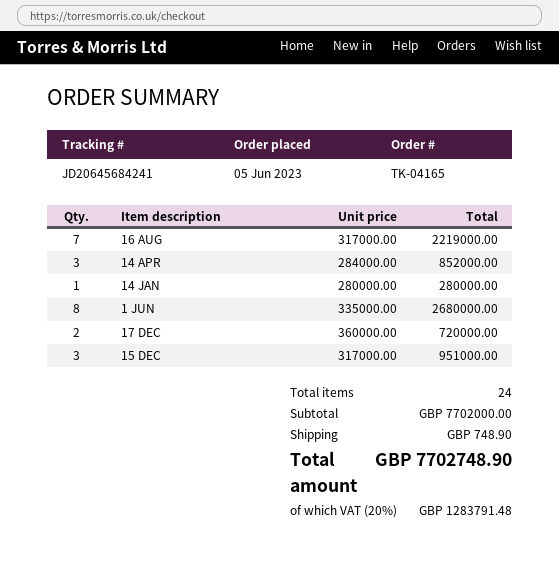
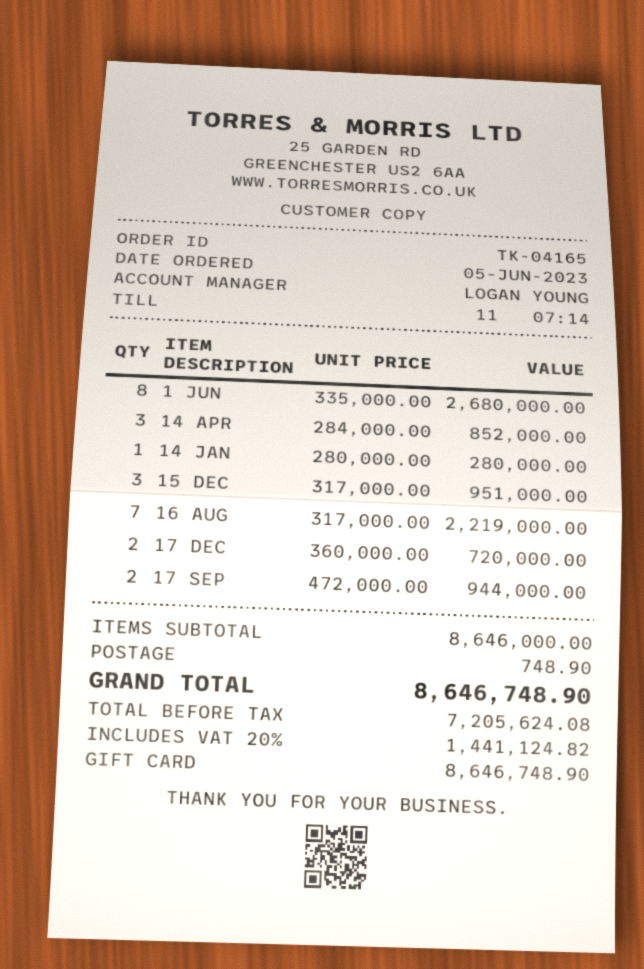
17 SEP: none -> 2 x 472000.00 = 944000.00
subtotal: 7702000.00 -> 8646000.00
tax: 20% = 1283791.48 -> 20% = 1441124.82
total: 7702748.90 -> 8646748.90

